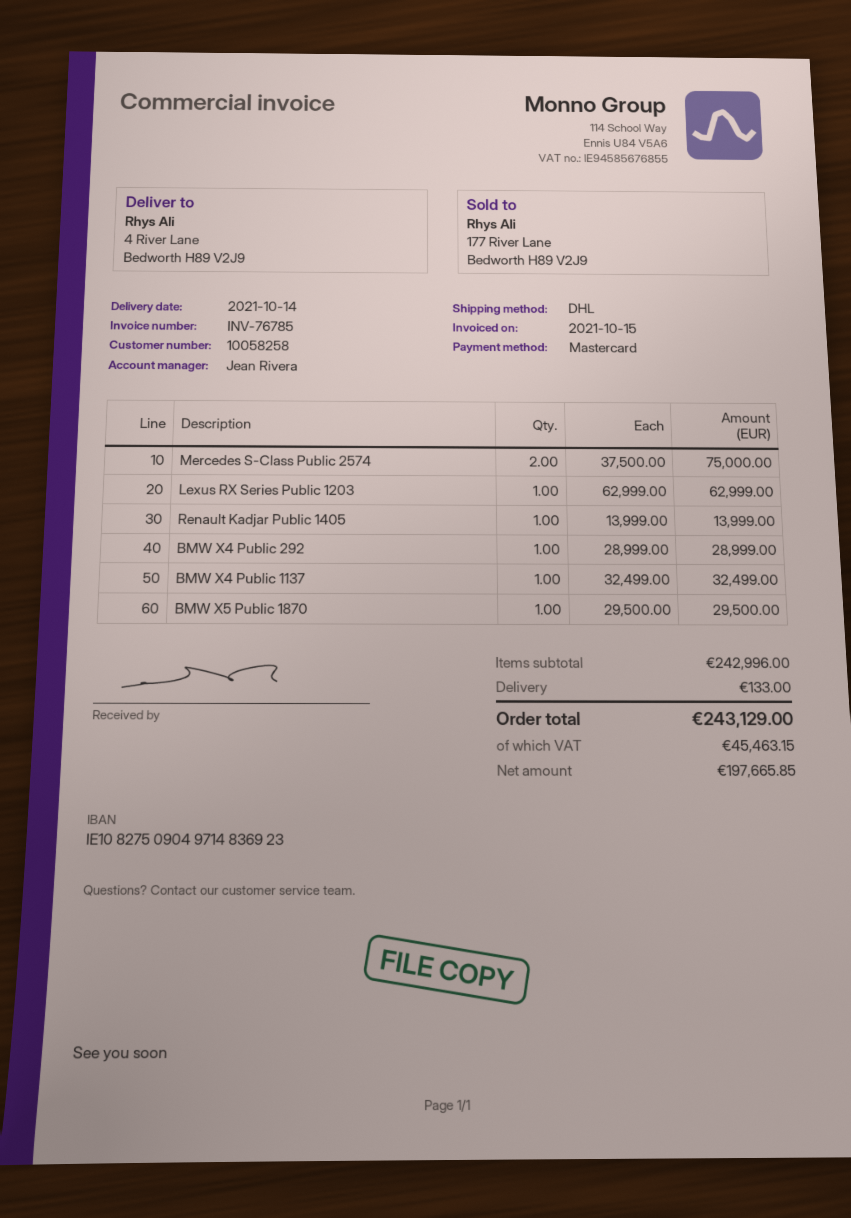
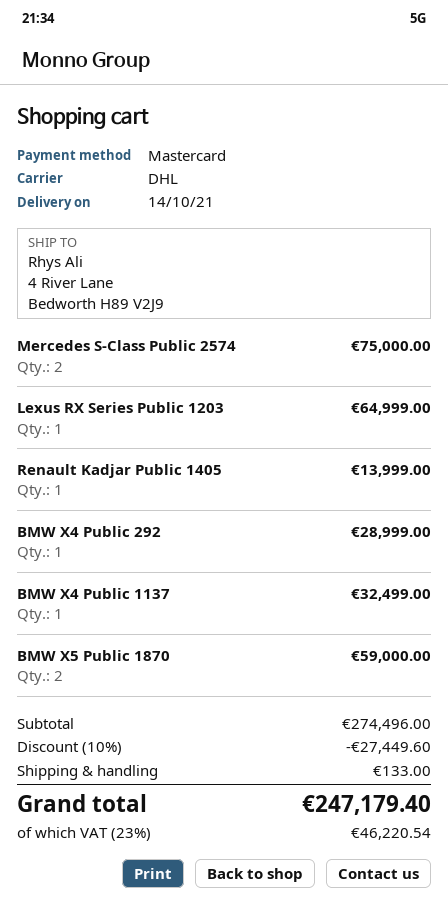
Lexus RX Series Public 1203: 1 for 62999.00 -> 1 for 64999.00
BMW X5 Public 1870: 1 for 29500.00 -> 2 for 59000.00
subtotal: 242996.00 -> 274496.00
discount: none -> 10% = 27449.60
tax: 45463.15 -> 46220.54
total: 243129.00 -> 247179.40

